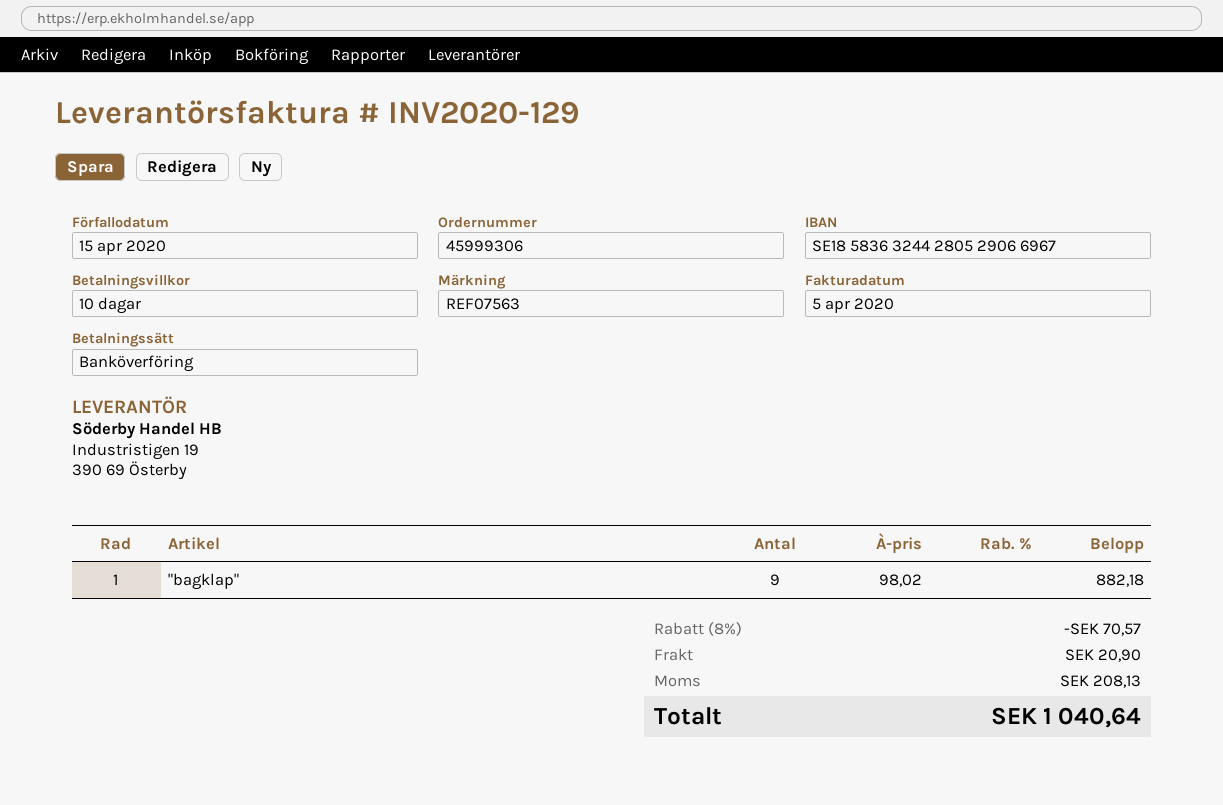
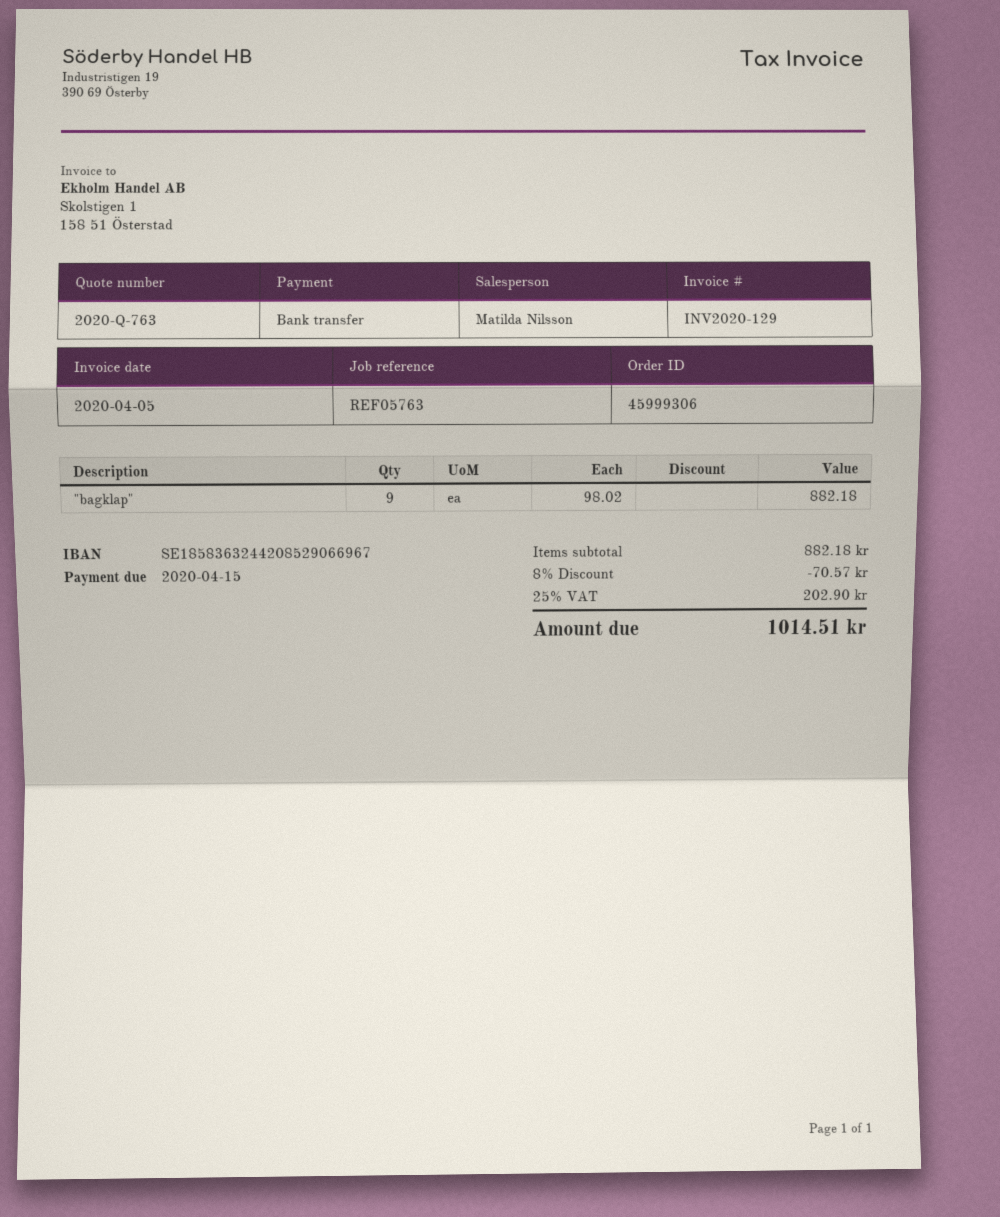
reference: REF07563 -> REF05763
bank account: SE1858363244280529066967 -> SE1858363244208529066967
shipping: 20.90 -> none
tax: 208.13 -> 202.90
total: 1040.64 -> 1014.51

